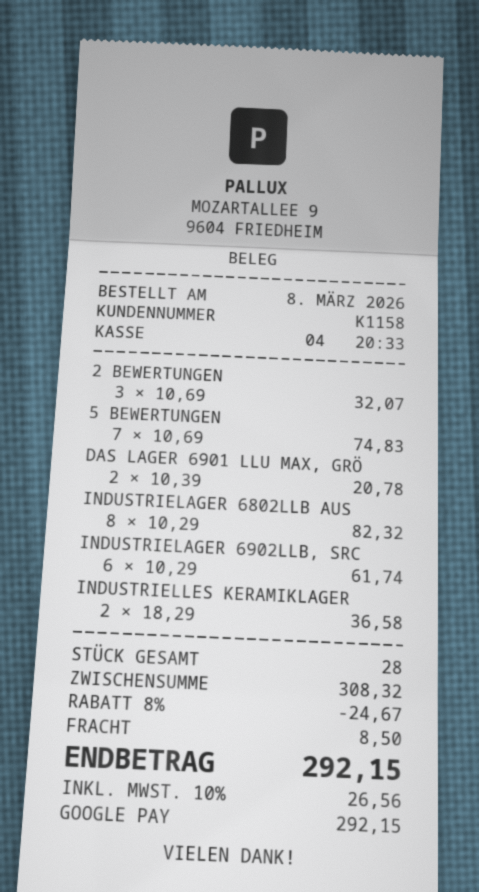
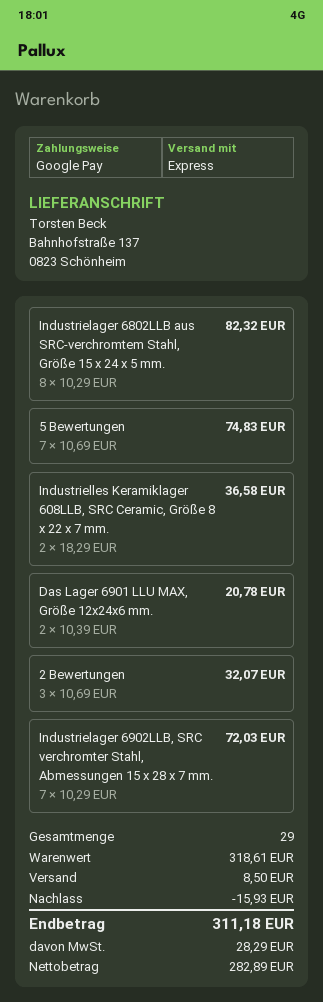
INDUSTRIELAGER 6902LLB, SRC: 6 x 10.29 = 61.74 -> 7 x 10.29 = 72.03
total quantity: 28 -> 29
subtotal: 308.32 -> 318.61
discount: 24.67 -> 15.93
tax: 26.56 -> 28.29
total: 292.15 -> 311.18

